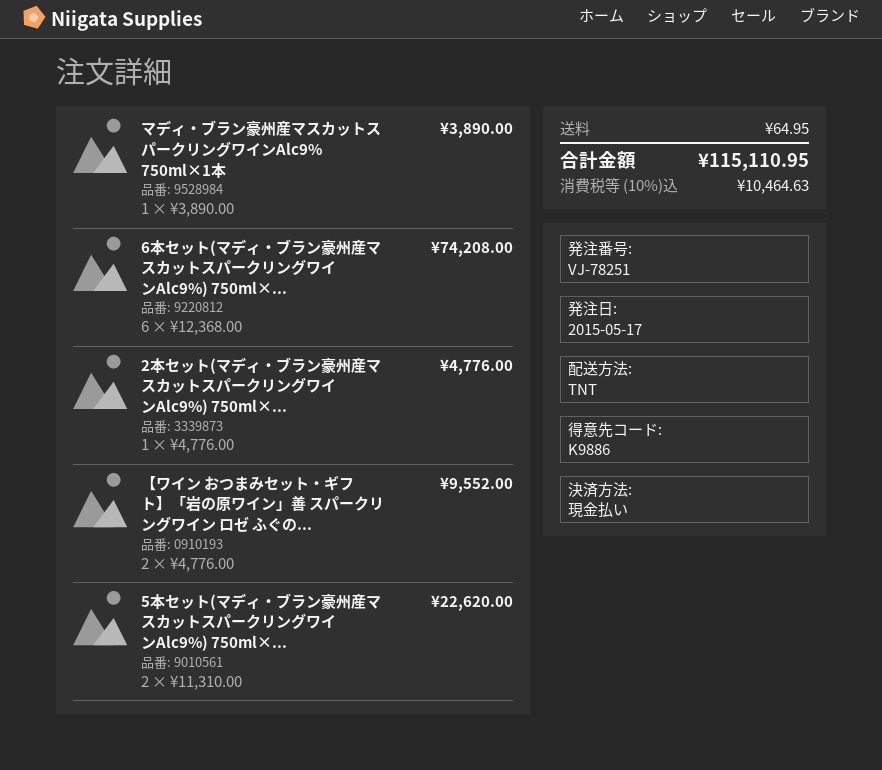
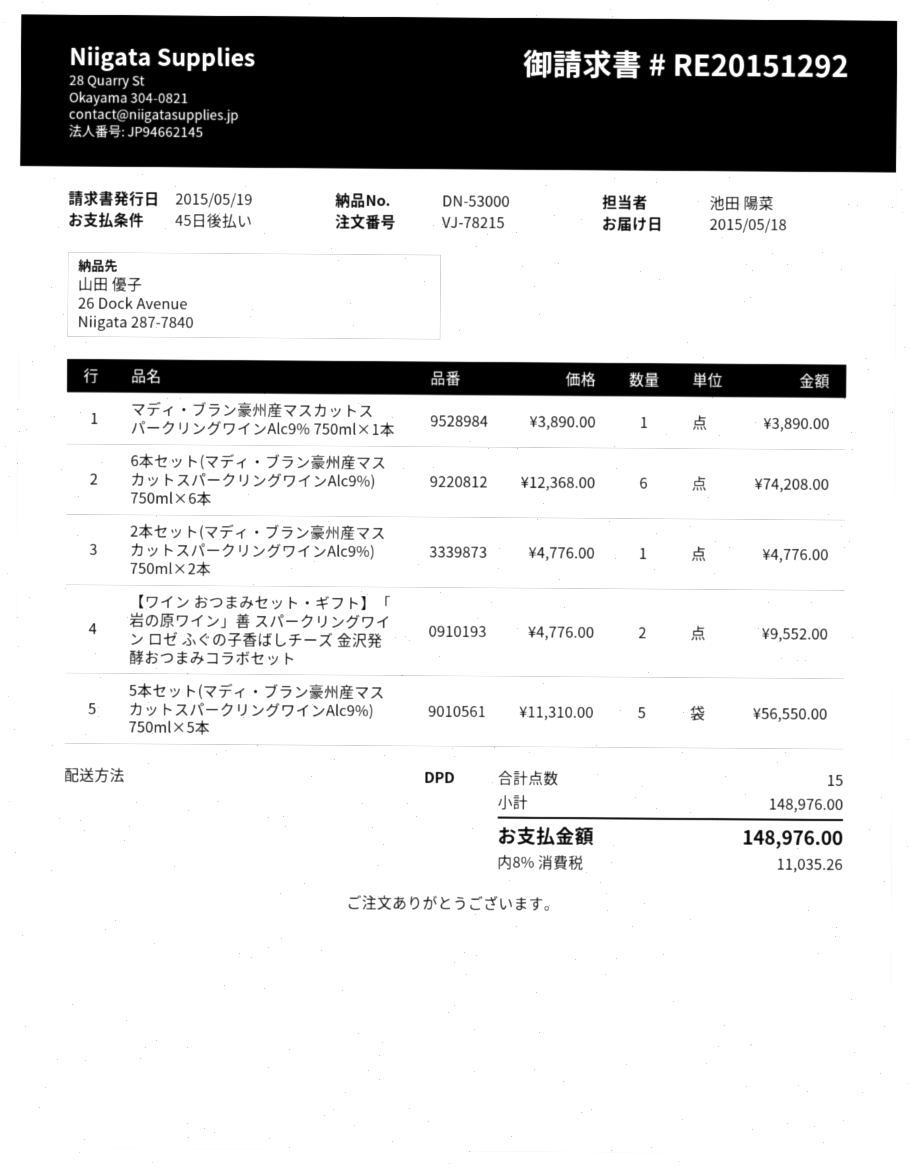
order number: VJ-78251 -> VJ-78215
shipping method: TNT -> DPD
5本セット(マディ・ブラン豪州産マスカットスパークリングワインAlc9%) 750ml×...: 2 x 11310.00 = 22620.00 -> 5 x 11310.00 = 56550.00
shipping: 64.95 -> none
tax: 10% = 10464.63 -> 8% = 11035.26
total: 115110.95 -> 148976.00

